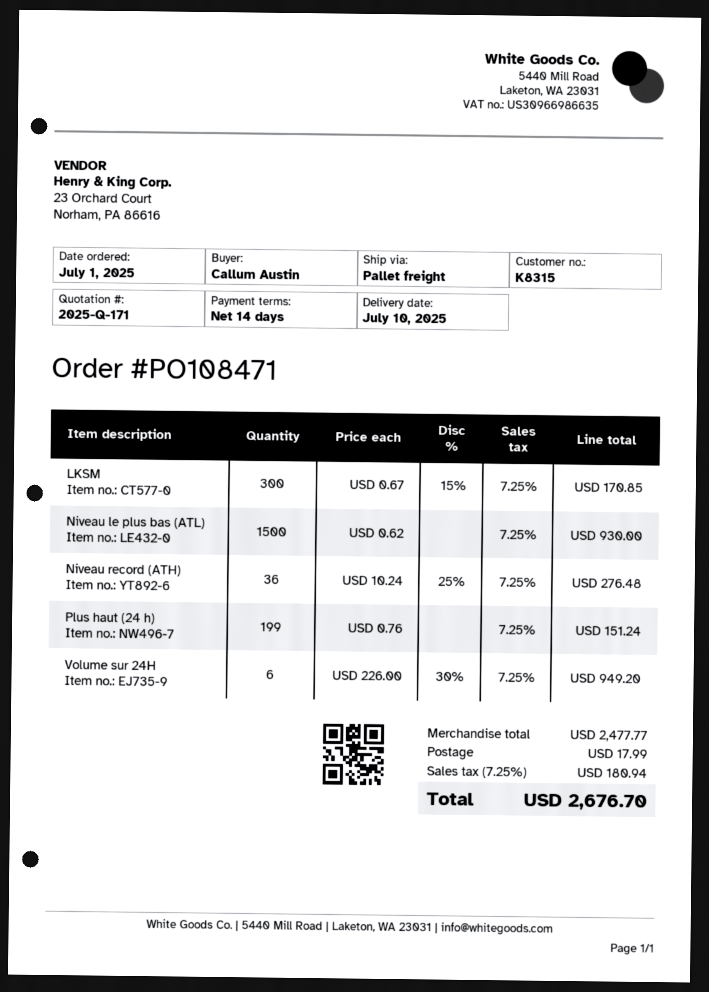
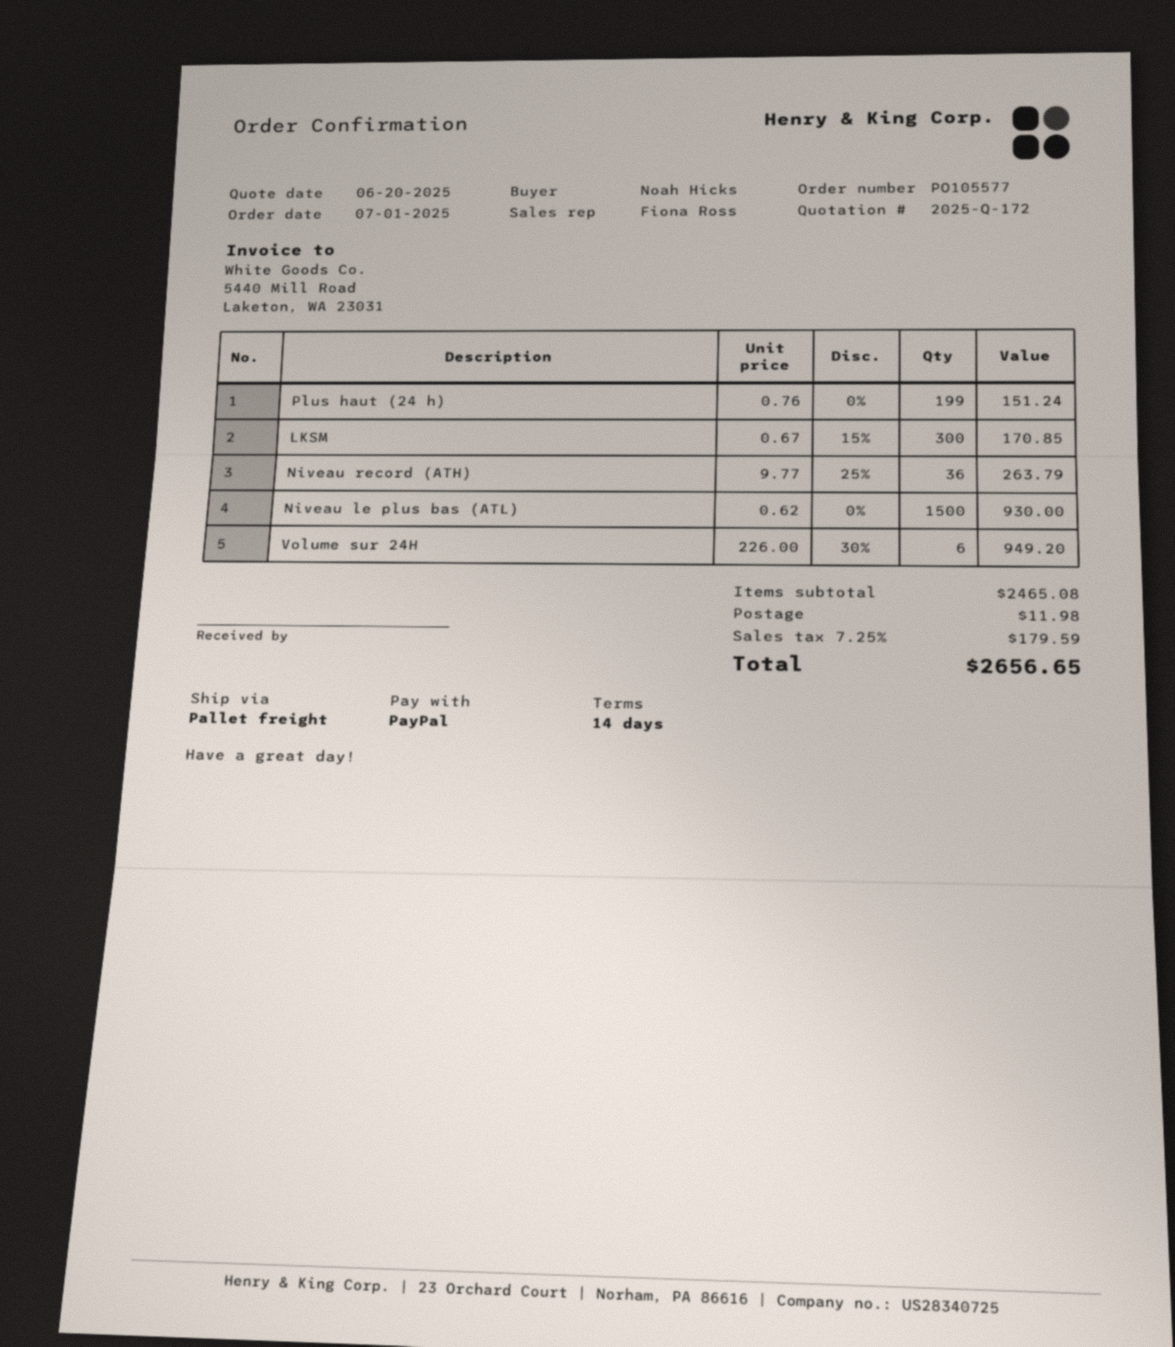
quote number: 2025-Q-171 -> 2025-Q-172
order number: PO108471 -> PO105577
ordered by: Callum Austin -> Noah Hicks
Niveau record (ATH): 36 x 10.24 - 25% = 276.48 -> 36 x 9.77 - 25% = 263.79
subtotal: 2477.77 -> 2465.08
shipping: 17.99 -> 11.98
tax: 7.25% = 180.94 -> 7.25% = 179.59
total: 2676.70 -> 2656.65

